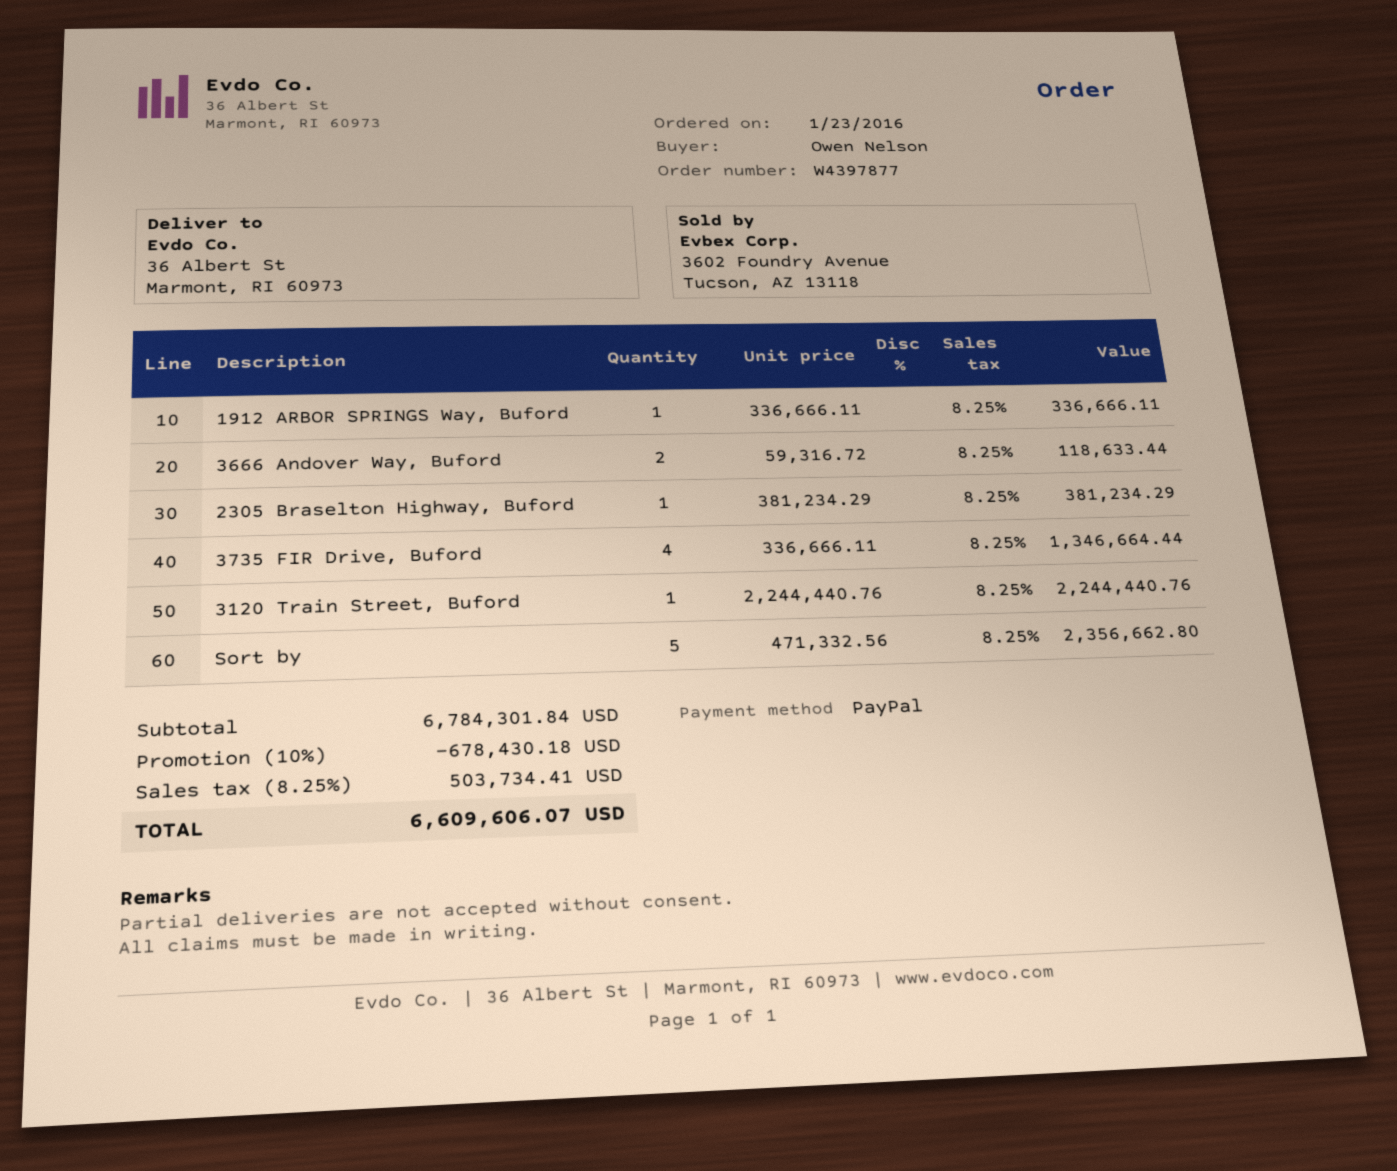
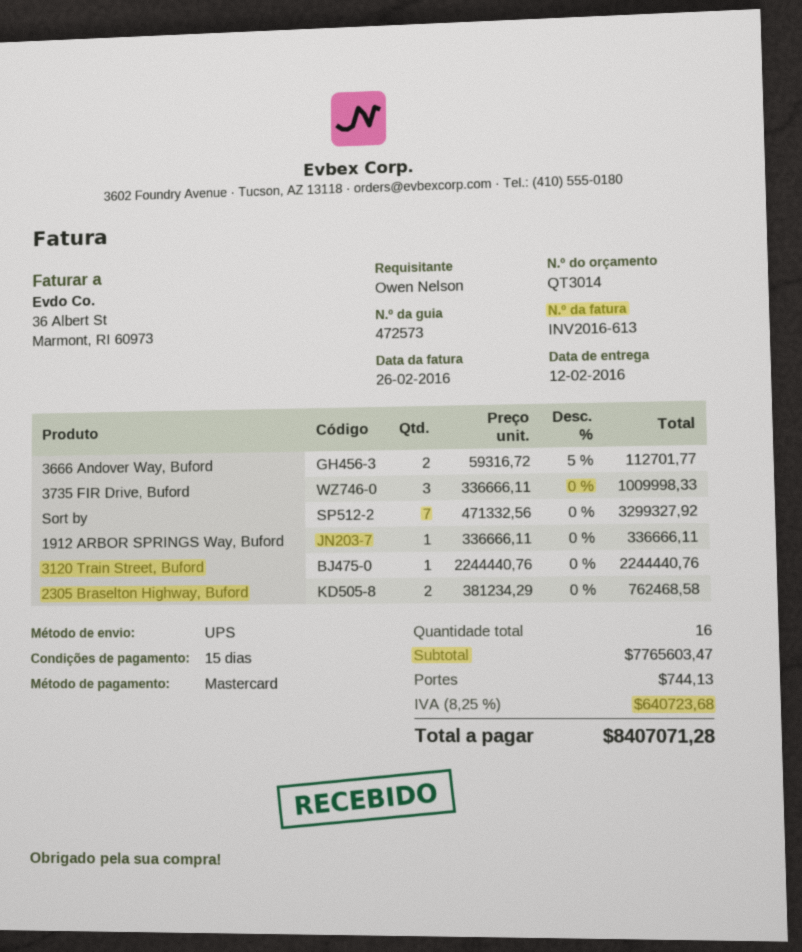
payment method: PayPal -> Mastercard
3666 Andover Way, Buford: 2 x 59316.72 = 118633.44 -> 2 x 59316.72 - 5% = 112701.77
2305 Braselton Highway, Buford: 1 x 381234.29 = 381234.29 -> 2 x 381234.29 = 762468.58
3735 FIR Drive, Buford: 4 x 336666.11 = 1346664.44 -> 3 x 336666.11 = 1009998.33
Sort by: 5 x 471332.56 = 2356662.80 -> 7 x 471332.56 = 3299327.92
subtotal: 6784301.84 -> 7765603.47
discount: 10% = 678430.18 -> none
shipping: none -> 744.13
tax: 8.25% = 503734.41 -> 8.25% = 640723.68
total: 6609606.07 -> 8407071.28

